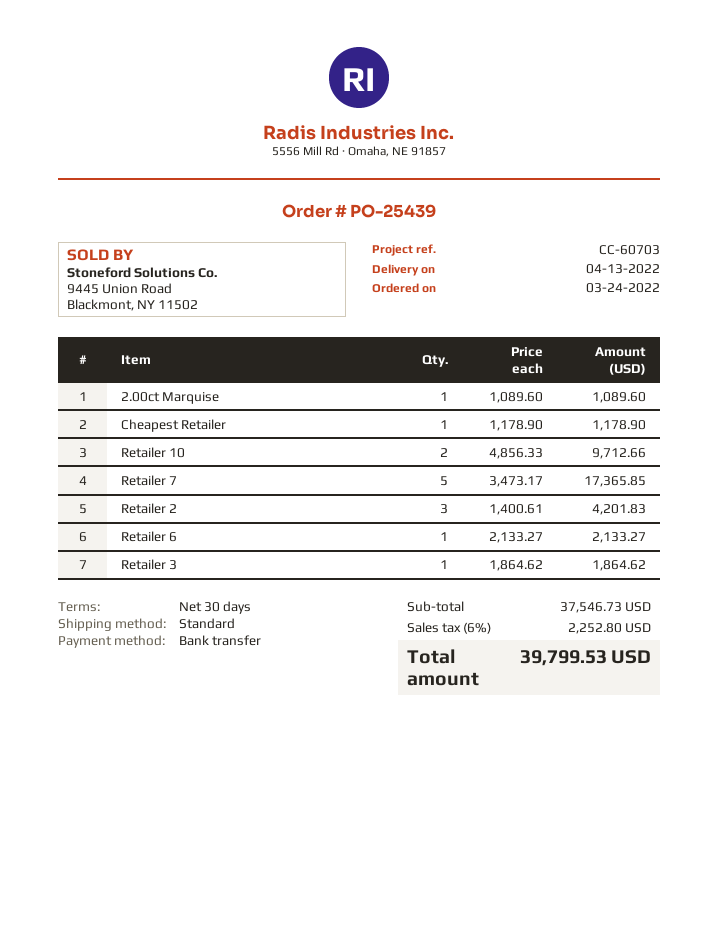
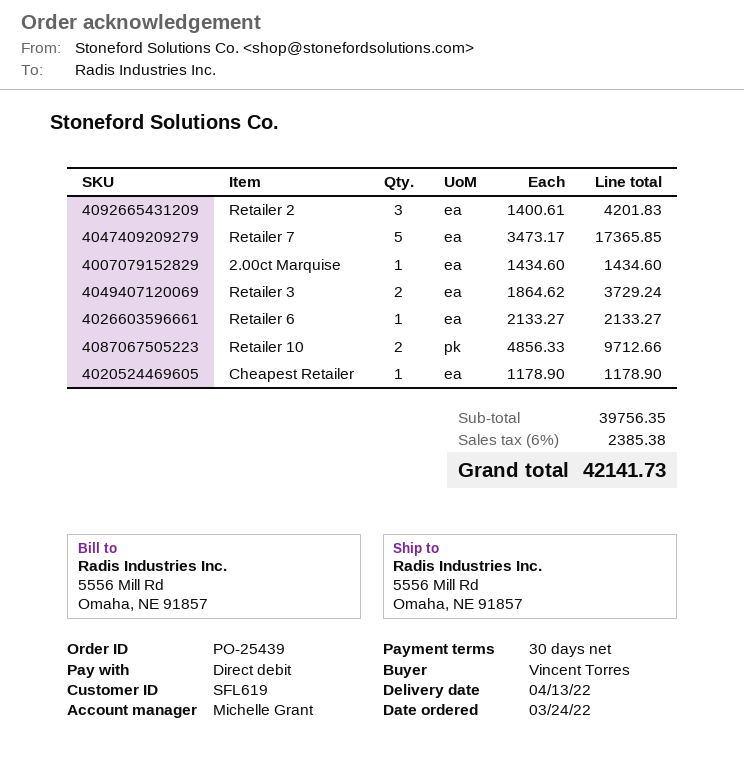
payment method: bank transfer -> direct debit
2.00ct Marquise: 1 x 1089.60 = 1089.60 -> 1 x 1434.60 = 1434.60
Retailer 3: 1 x 1864.62 = 1864.62 -> 2 x 1864.62 = 3729.24
subtotal: 37546.73 -> 39756.35
tax: 6% = 2252.80 -> 6% = 2385.38
total: 39799.53 -> 42141.73

